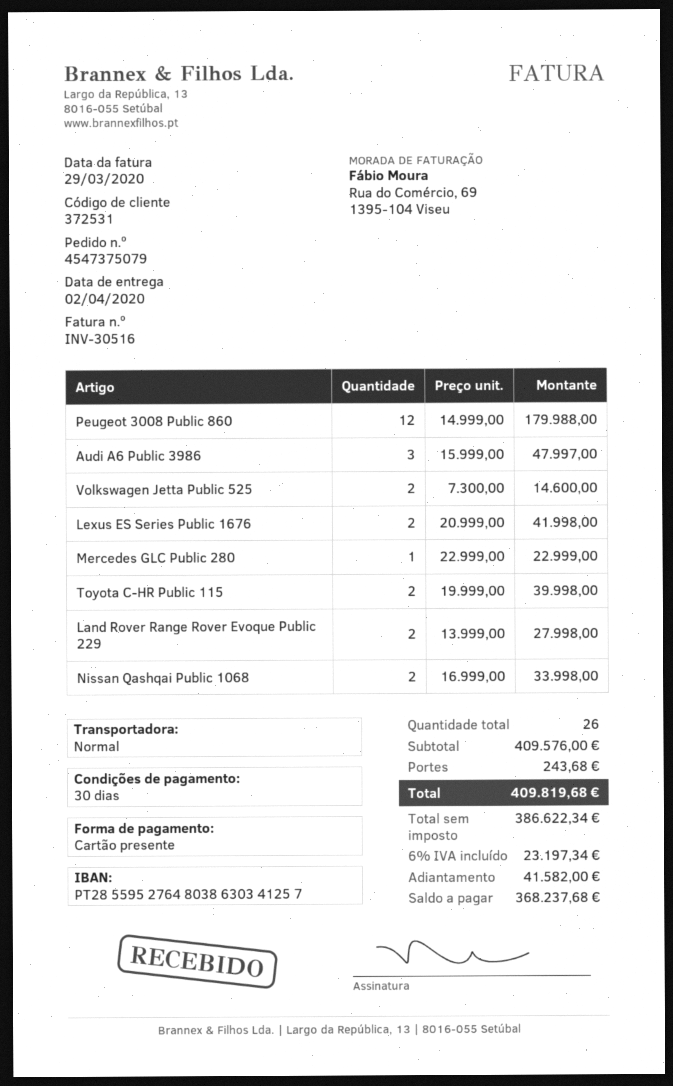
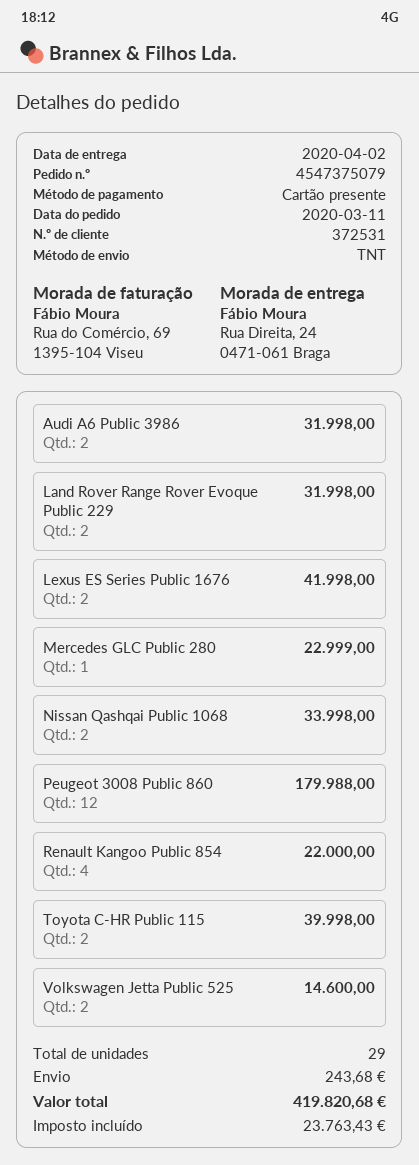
shipping method: standard -> TNT
Audi A6 Public 3986: 3 for 47997.00 -> 2 for 31998.00
Land Rover Range Rover Evoque Public 229: 2 for 27998.00 -> 2 for 31998.00
Renault Kangoo Public 854: none -> 4 for 22000.00
total quantity: 26 -> 29
tax: 23197.34 -> 23763.43
total: 409819.68 -> 419820.68

